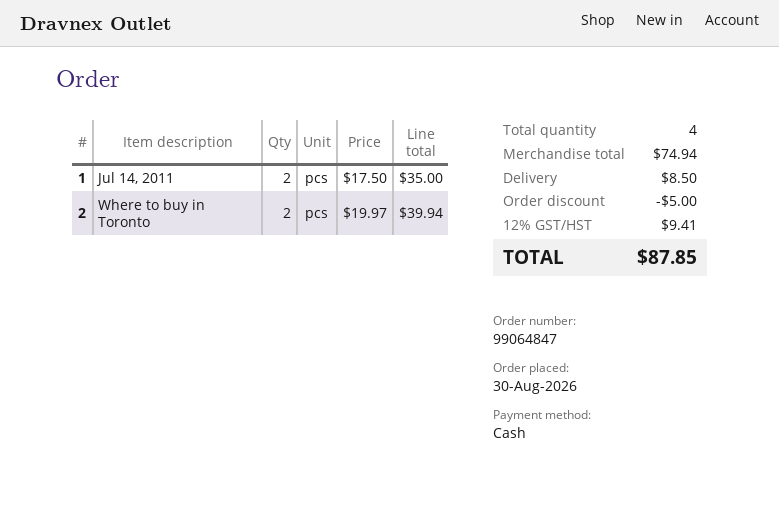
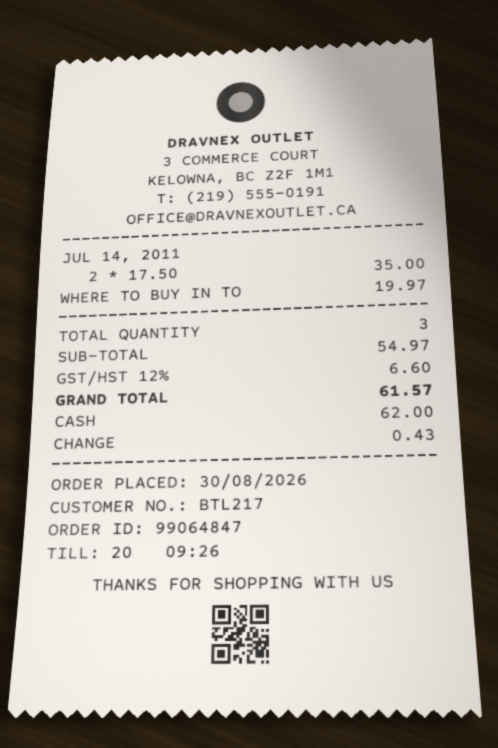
Where to buy in Toronto: 2 x 19.97 = 39.94 -> 1 x 19.97 = 19.97
total quantity: 4 -> 3
subtotal: 74.94 -> 54.97
discount: 5.00 -> none
shipping: 8.50 -> none
tax: 12% = 9.41 -> 12% = 6.60
total: 87.85 -> 61.57

